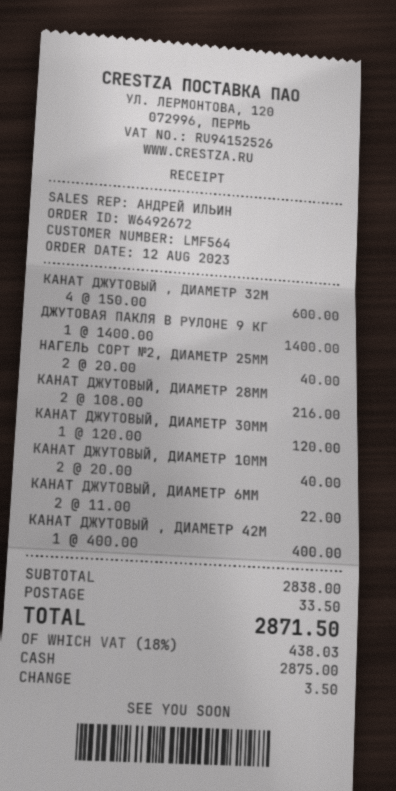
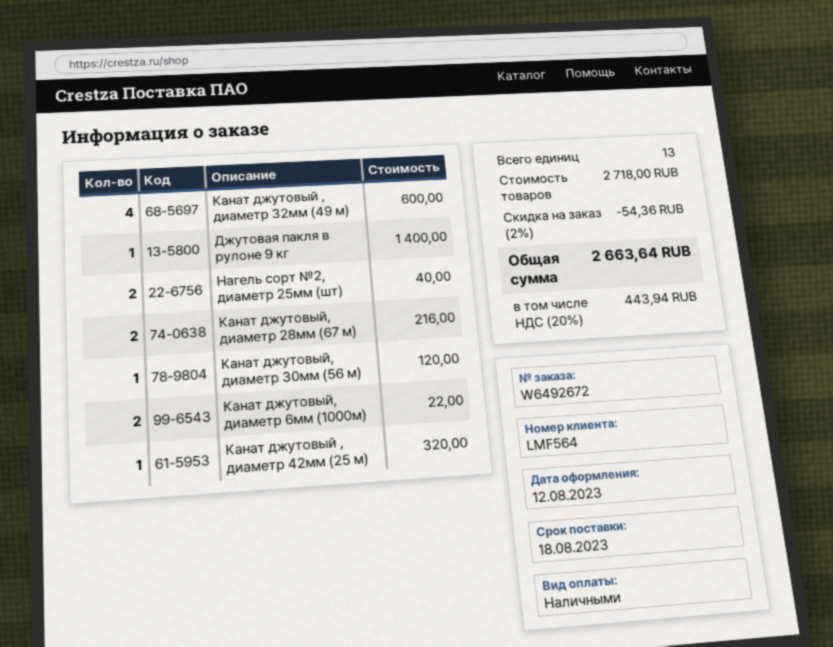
КАНАТ ДЖУТОВЫЙ, ДИАМЕТР 10ММ: 2 for 40.00 -> none
КАНАТ ДЖУТОВЫЙ , ДИАМЕТР 42М: 1 for 400.00 -> 1 for 320.00
subtotal: 2838.00 -> 2718.00
discount: none -> 2% = 54.36
shipping: 33.50 -> none
tax: 18% = 438.03 -> 20% = 443.94
total: 2871.50 -> 2663.64

